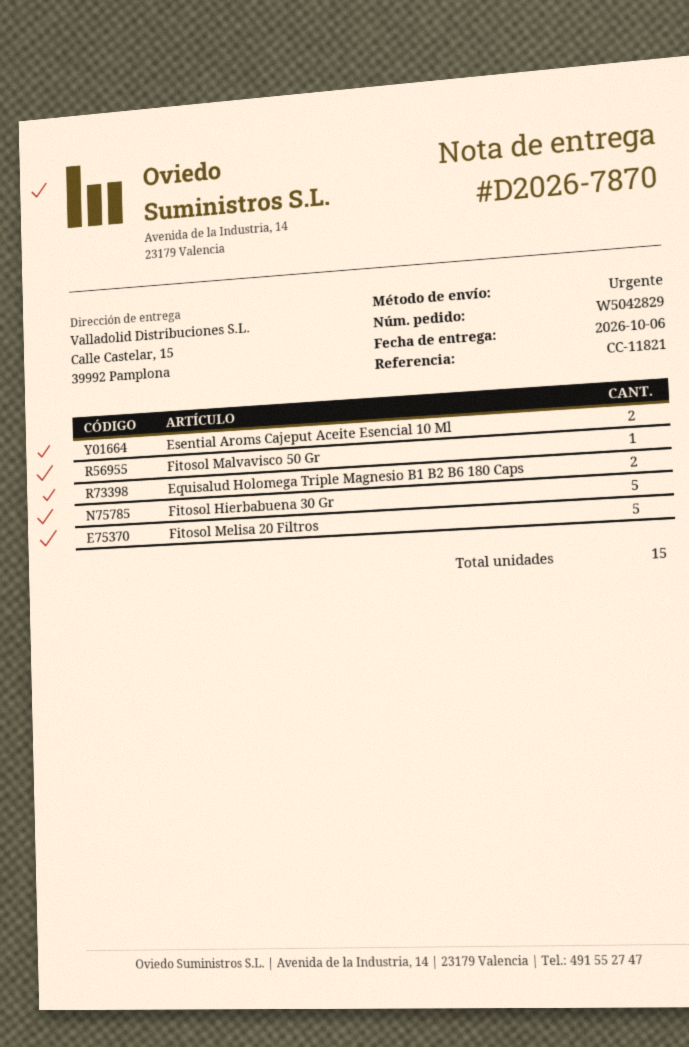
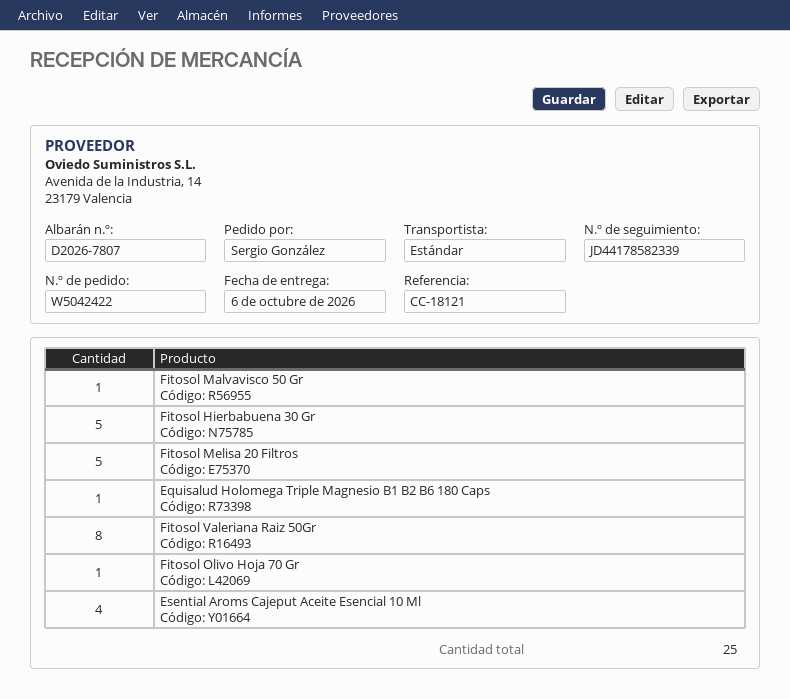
order number: W5042829 -> W5042422
delivery note number: D2026-7870 -> D2026-7807
reference: CC-11821 -> CC-18121
shipping method: express -> standard
Esential Aroms Cajeput Aceite Esencial 10 Ml: 2 -> 4
Equisalud Holomega Triple Magnesio B1 B2 B6 180 Caps: 2 -> 1
Fitosol Valeriana Raiz 50Gr: none -> 8
Fitosol Olivo Hoja 70 Gr: none -> 1
total quantity: 15 -> 25

